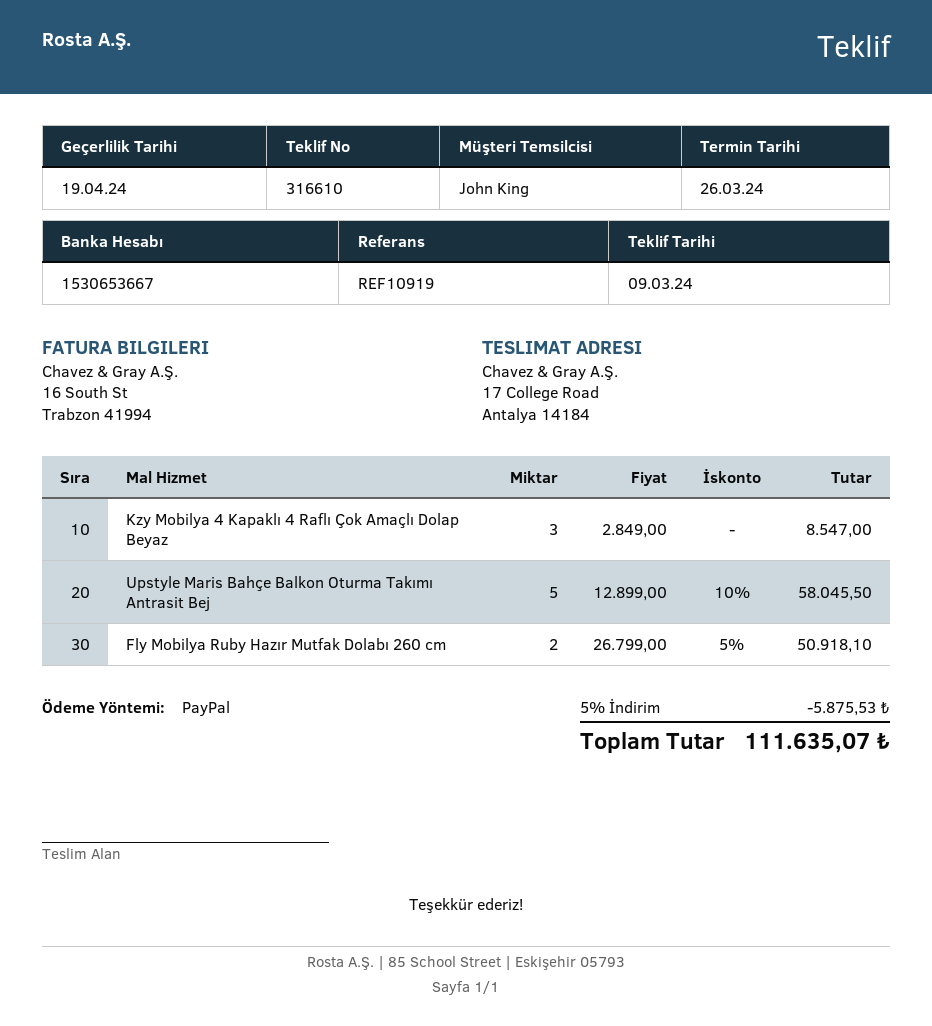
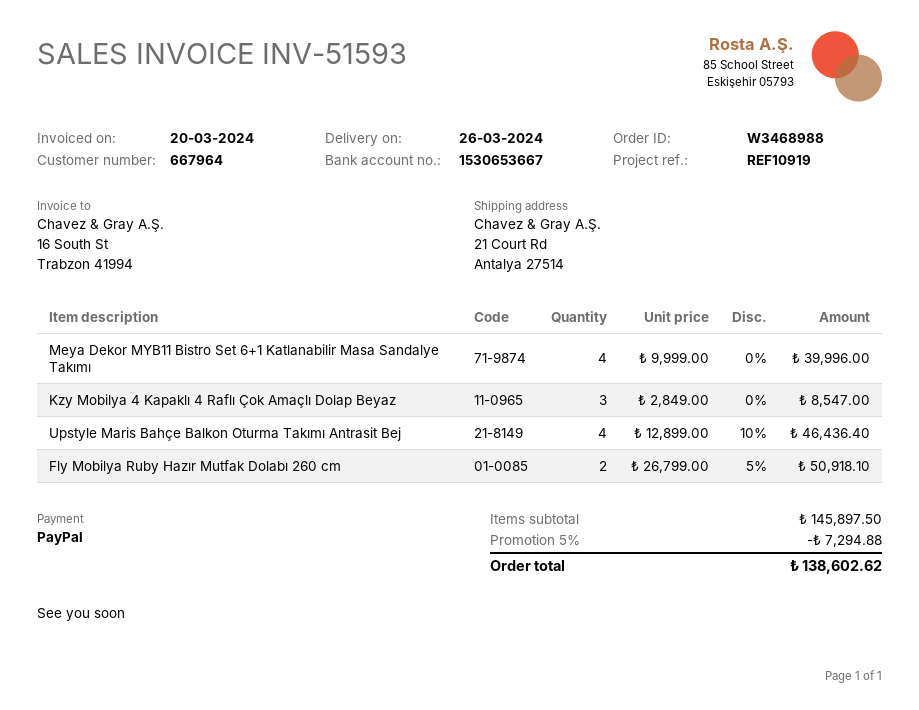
ship to: 17 College Road, Antalya 14184 -> 21 Court Rd, Antalya 27514
Upstyle Maris Bahçe Balkon Oturma Takımı Antrasit Bej: 5 x 12899.00 - 10% = 58045.50 -> 4 x 12899.00 - 10% = 46436.40
Meya Dekor MYB11 Bistro Set 6+1 Katlanabilir Masa Sandalye Takımı: none -> 4 x 9999.00 = 39996.00
discount: 5% = 5875.53 -> 5% = 7294.88
total: 111635.07 -> 138602.62

